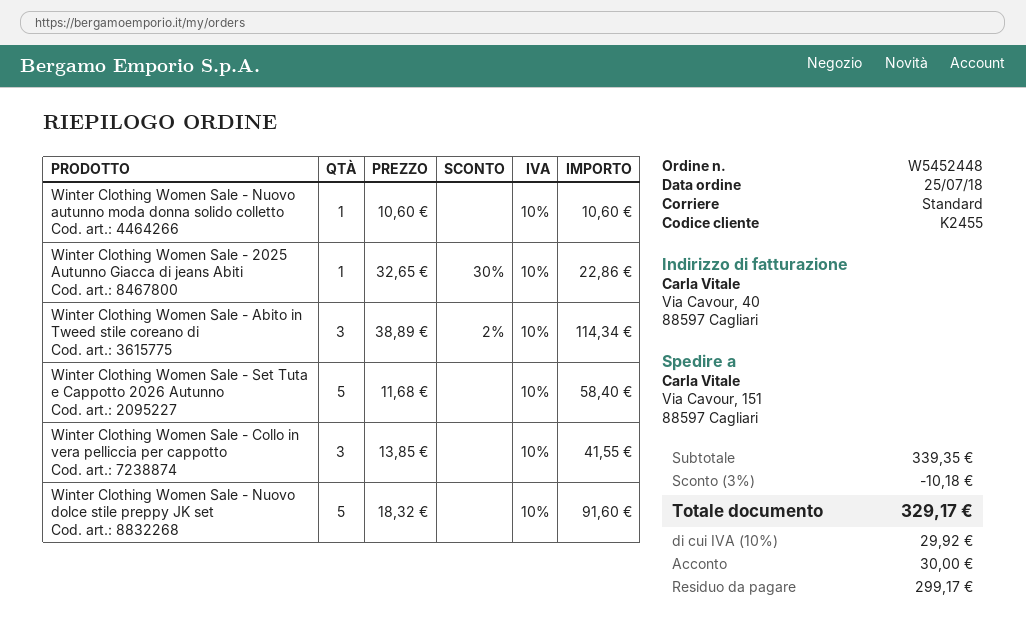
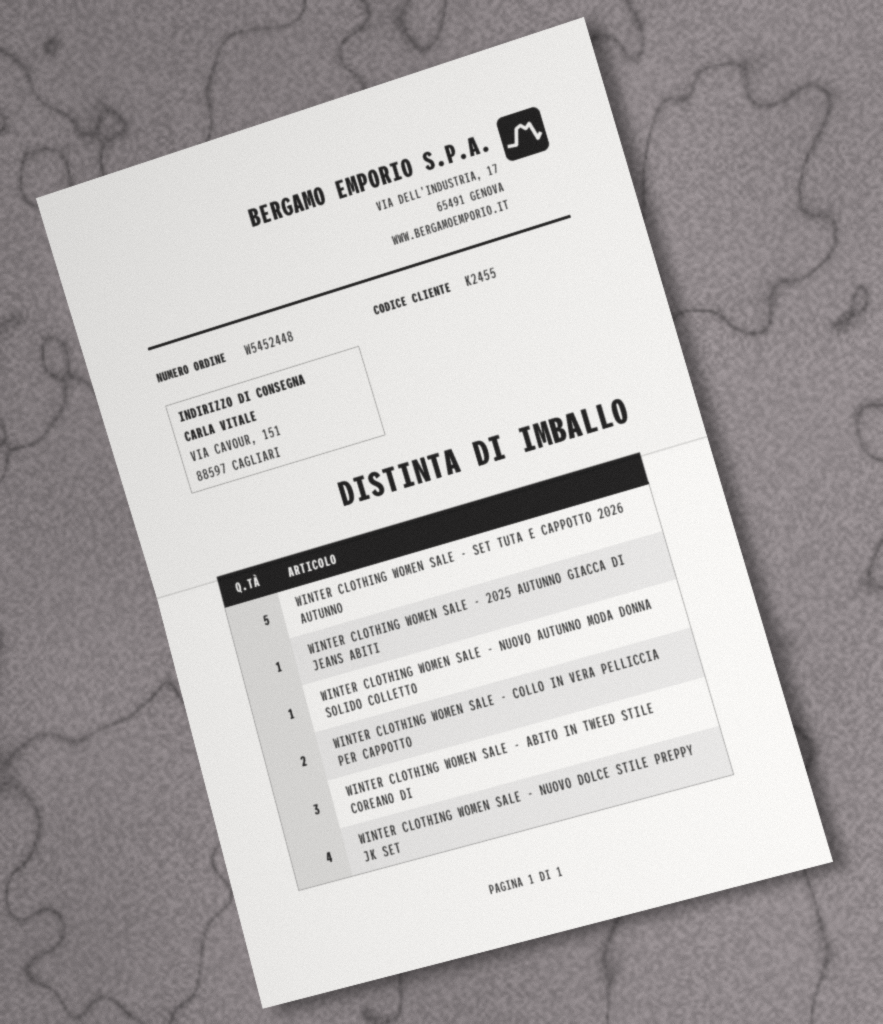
Winter Clothing Women Sale - Collo in vera pelliccia per cappotto: 3 -> 2
Winter Clothing Women Sale - Nuovo dolce stile preppy JK set: 5 -> 4

